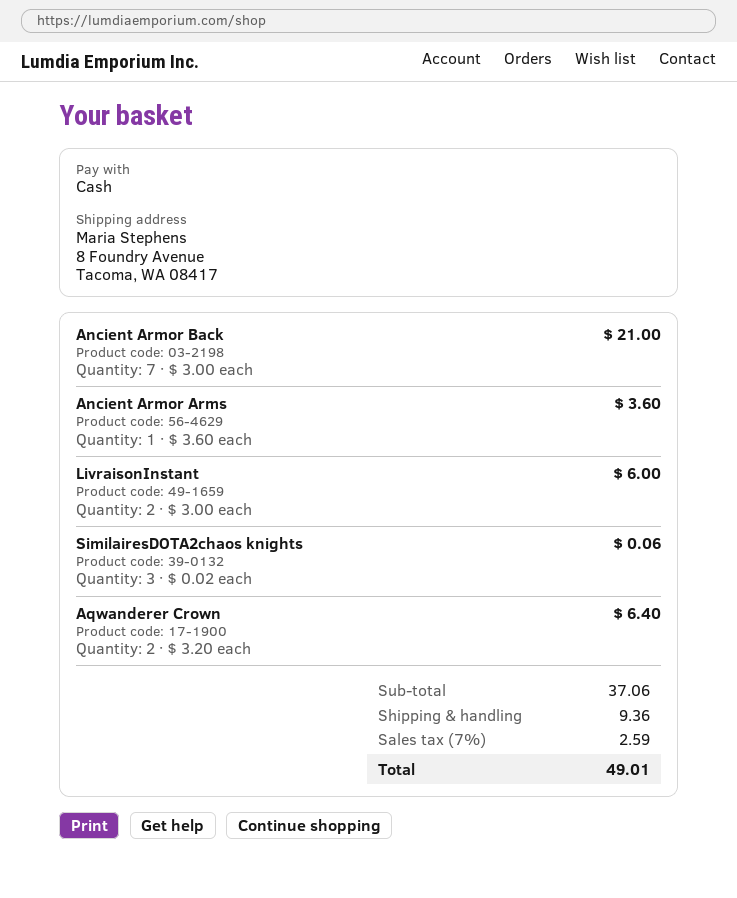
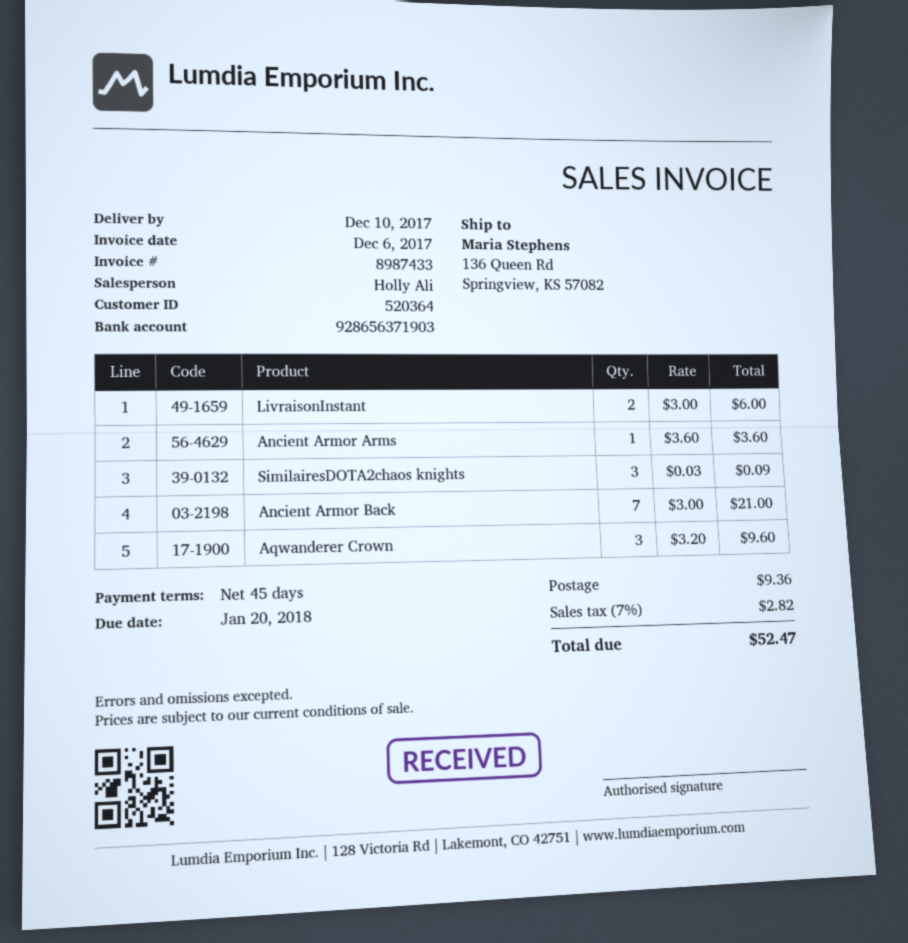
ship to: 8 Foundry Avenue, Tacoma, WA 08417 -> 136 Queen Rd, Springview, KS 57082
SimilairesDOTA2chaos knights: 3 x 0.02 = 0.06 -> 3 x 0.03 = 0.09
Aqwanderer Crown: 2 x 3.20 = 6.40 -> 3 x 3.20 = 9.60
tax: 7% = 2.59 -> 7% = 2.82
total: 49.01 -> 52.47

